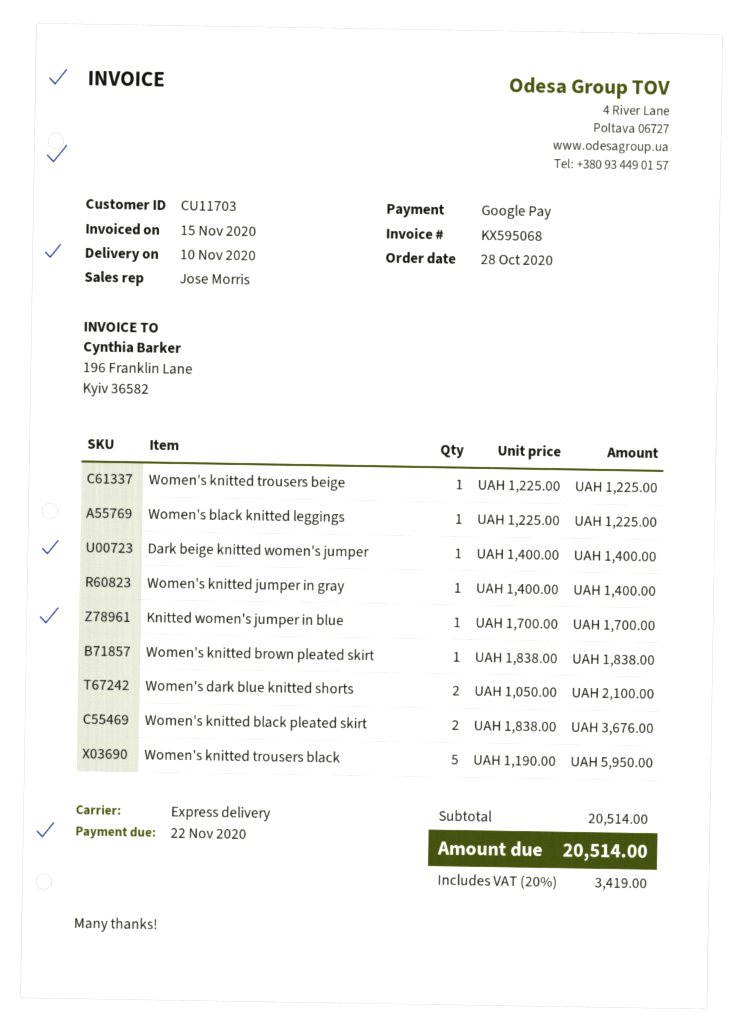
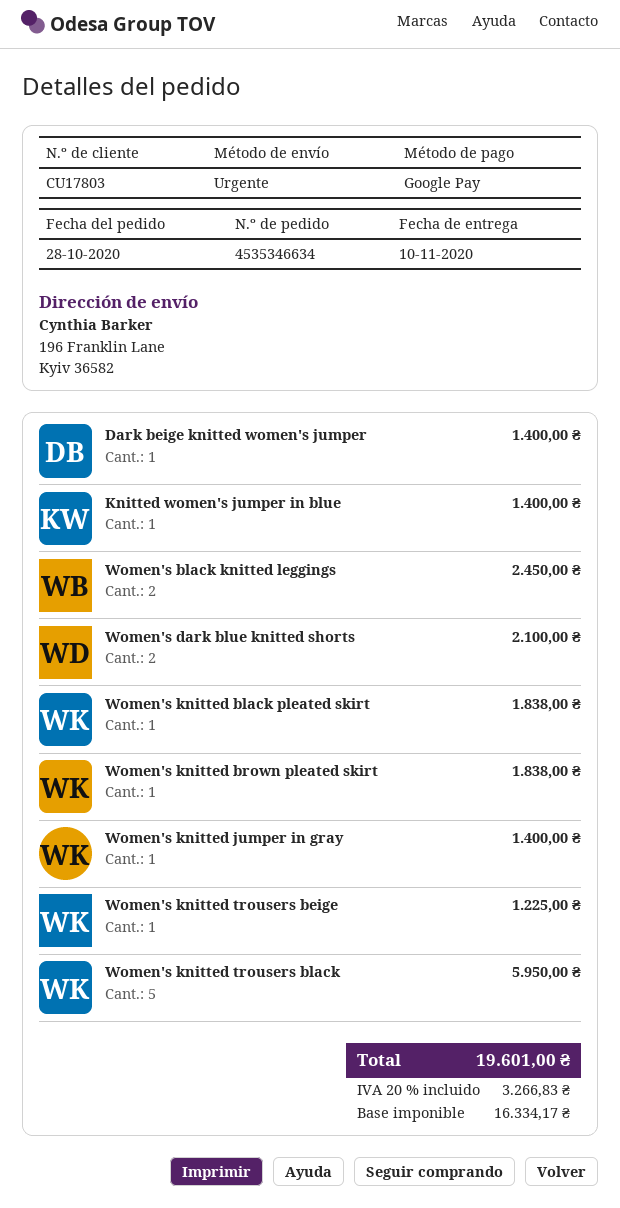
customer number: CU11703 -> CU17803
Women's black knitted leggings: 1 for 1225.00 -> 2 for 2450.00
Knitted women's jumper in blue: 1 for 1700.00 -> 1 for 1400.00
Women's knitted black pleated skirt: 2 for 3676.00 -> 1 for 1838.00
tax: 20% = 3419.00 -> 20% = 3266.83
total: 20514.00 -> 19601.00

